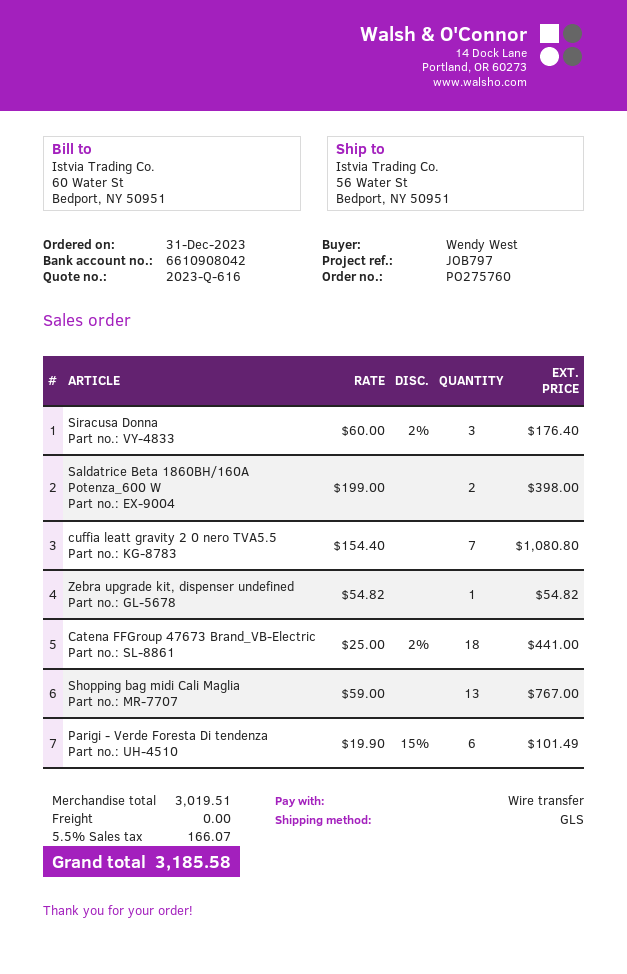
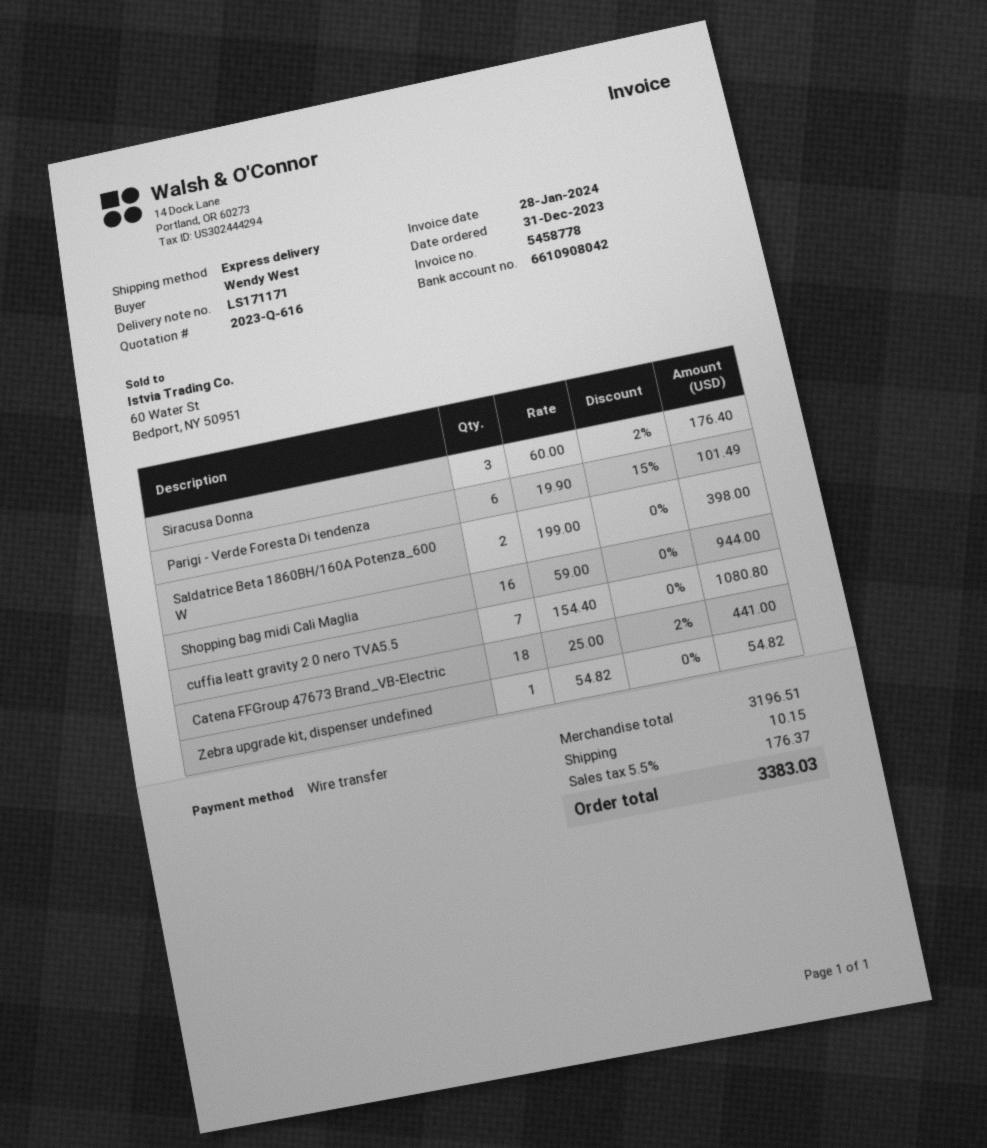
shipping method: GLS -> express
Shopping bag midi Cali Maglia: 13 x 59.00 = 767.00 -> 16 x 59.00 = 944.00
subtotal: 3019.51 -> 3196.51
shipping: 0.00 -> 10.15
tax: 5.5% = 166.07 -> 5.5% = 176.37
total: 3185.58 -> 3383.03

